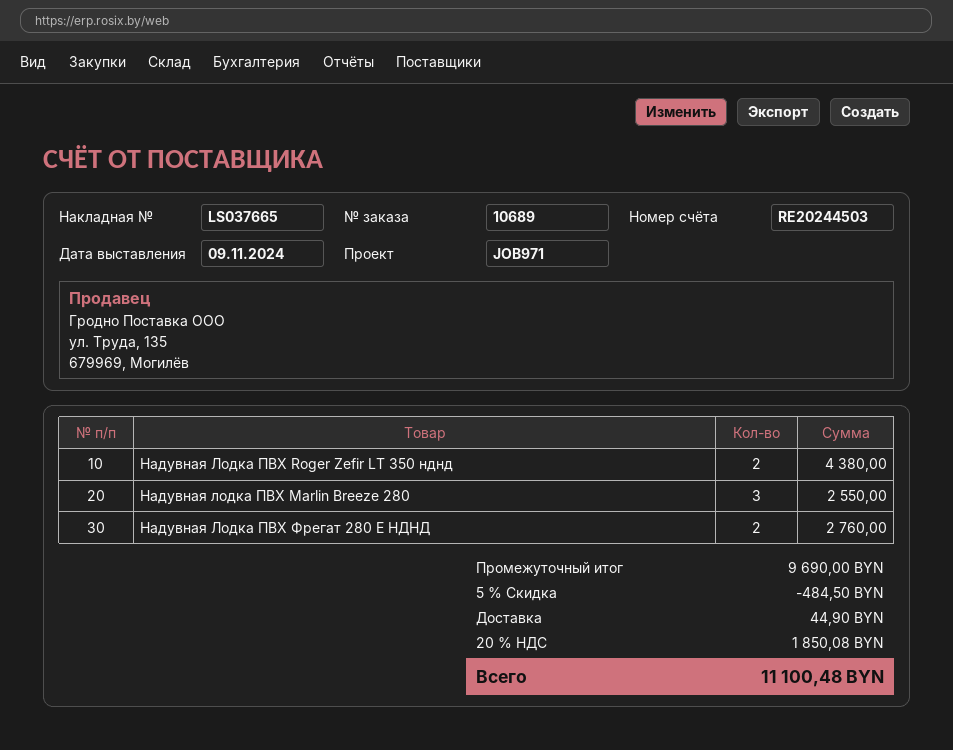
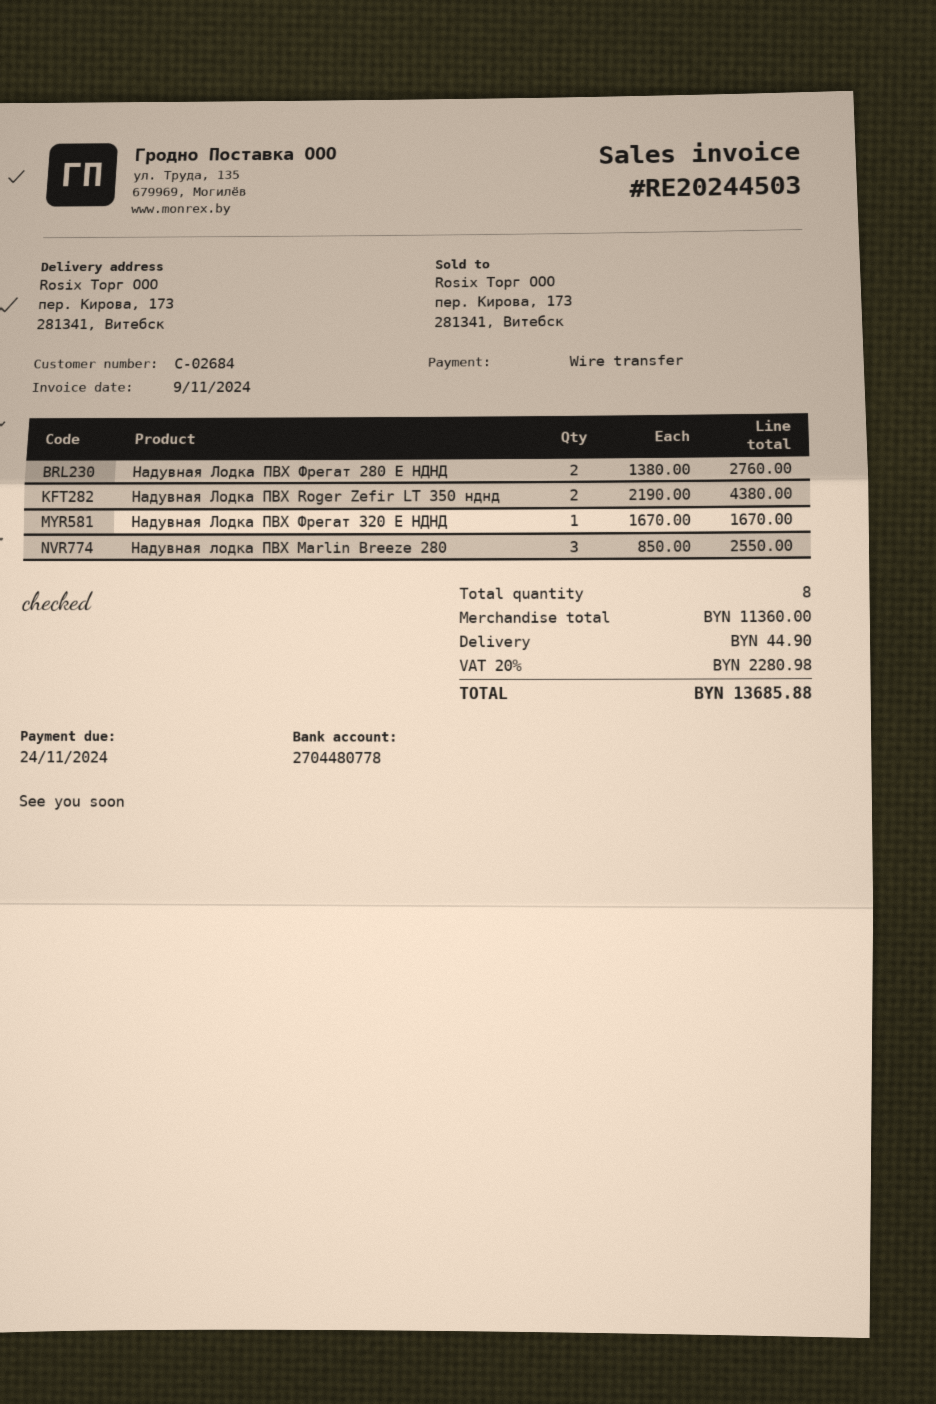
Надувная Лодка ПВХ Фрегат 320 Е НДНД: none -> 1 for 1670.00
subtotal: 9690.00 -> 11360.00
discount: 5% = 484.50 -> none
tax: 20% = 1850.08 -> 20% = 2280.98
total: 11100.48 -> 13685.88

